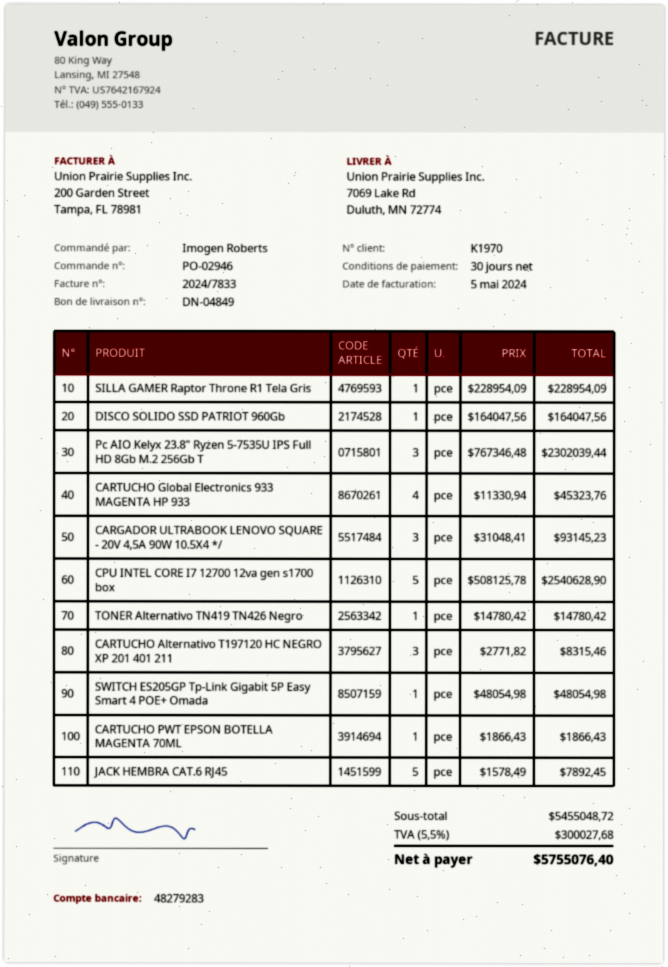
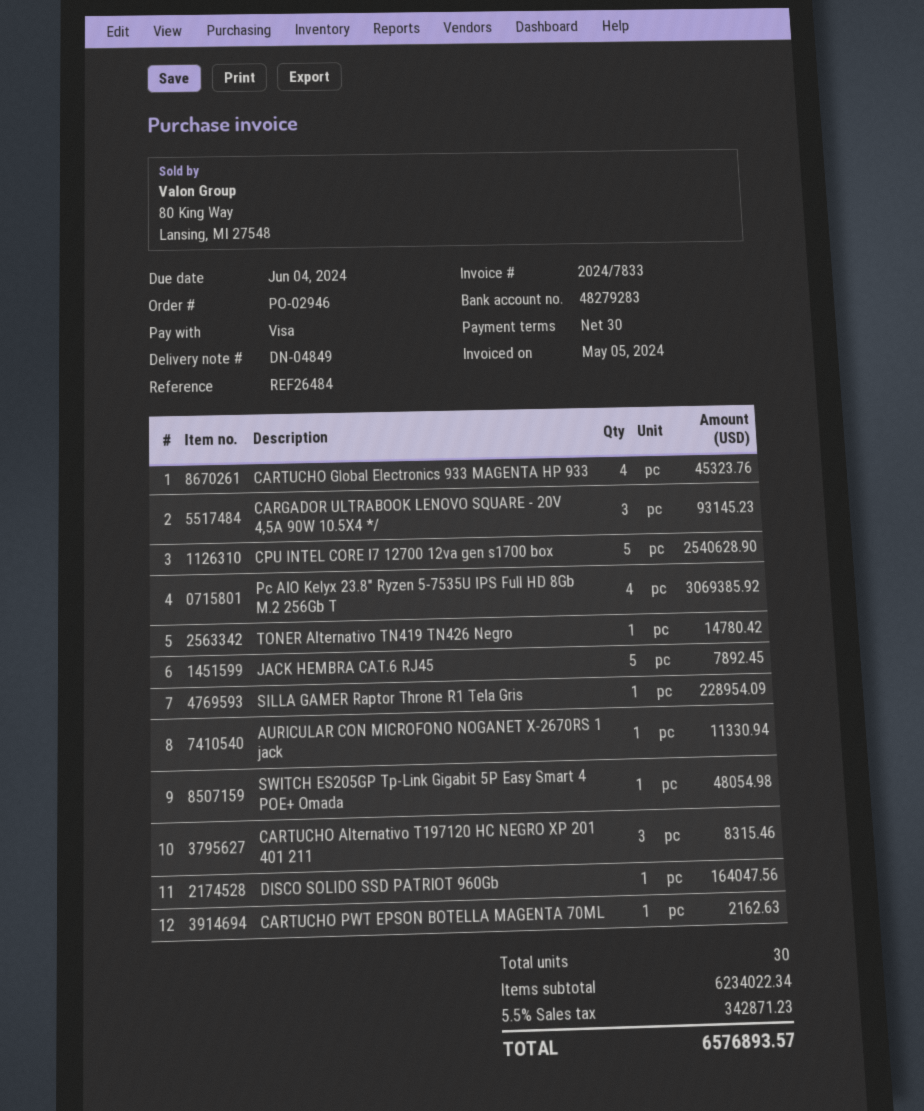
Pc AIO Kelyx 23.8" Ryzen 5-7535U IPS Full HD 8Gb M.2 256Gb T: 3 for 2302039.44 -> 4 for 3069385.92
CARTUCHO PWT EPSON BOTELLA MAGENTA 70ML: 1 for 1866.43 -> 1 for 2162.63
AURICULAR CON MICROFONO NOGANET X-2670RS 1 jack: none -> 1 for 11330.94
subtotal: 5455048.72 -> 6234022.34
tax: 5.5% = 300027.68 -> 5.5% = 342871.23
total: 5755076.40 -> 6576893.57

